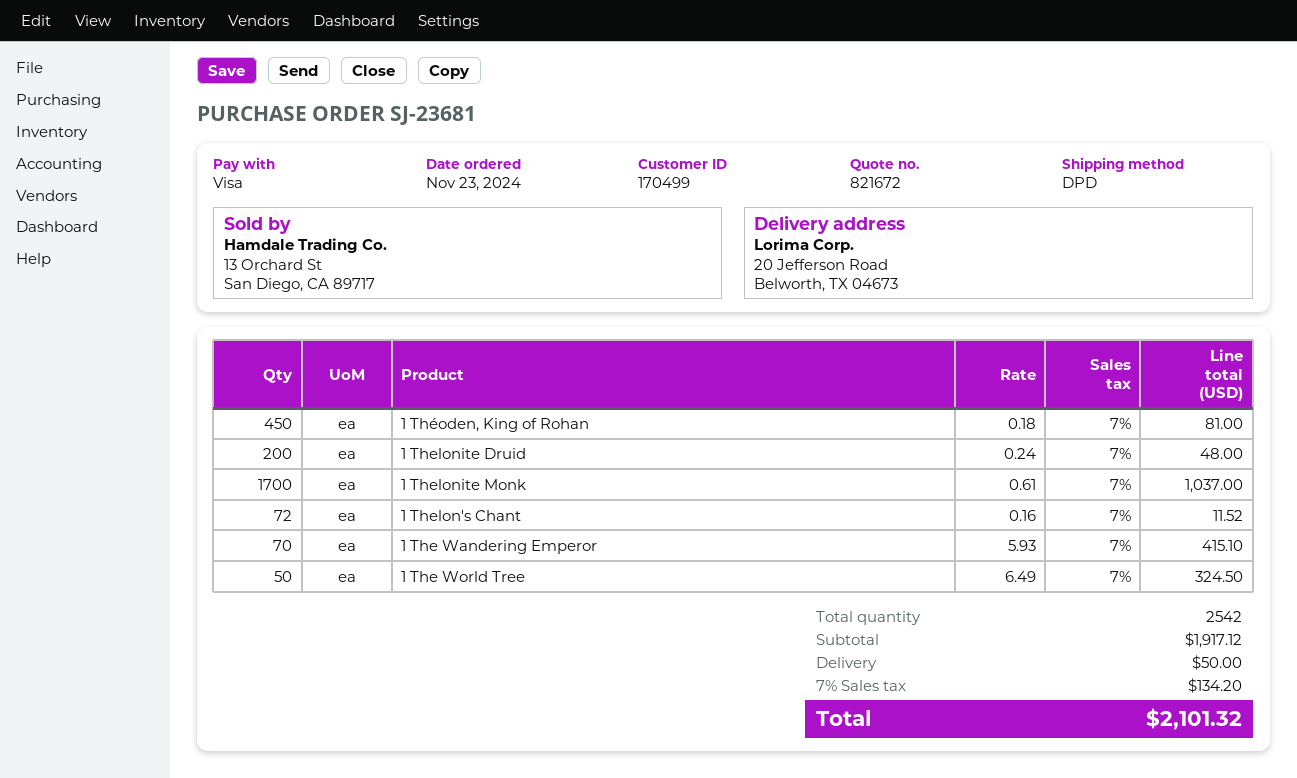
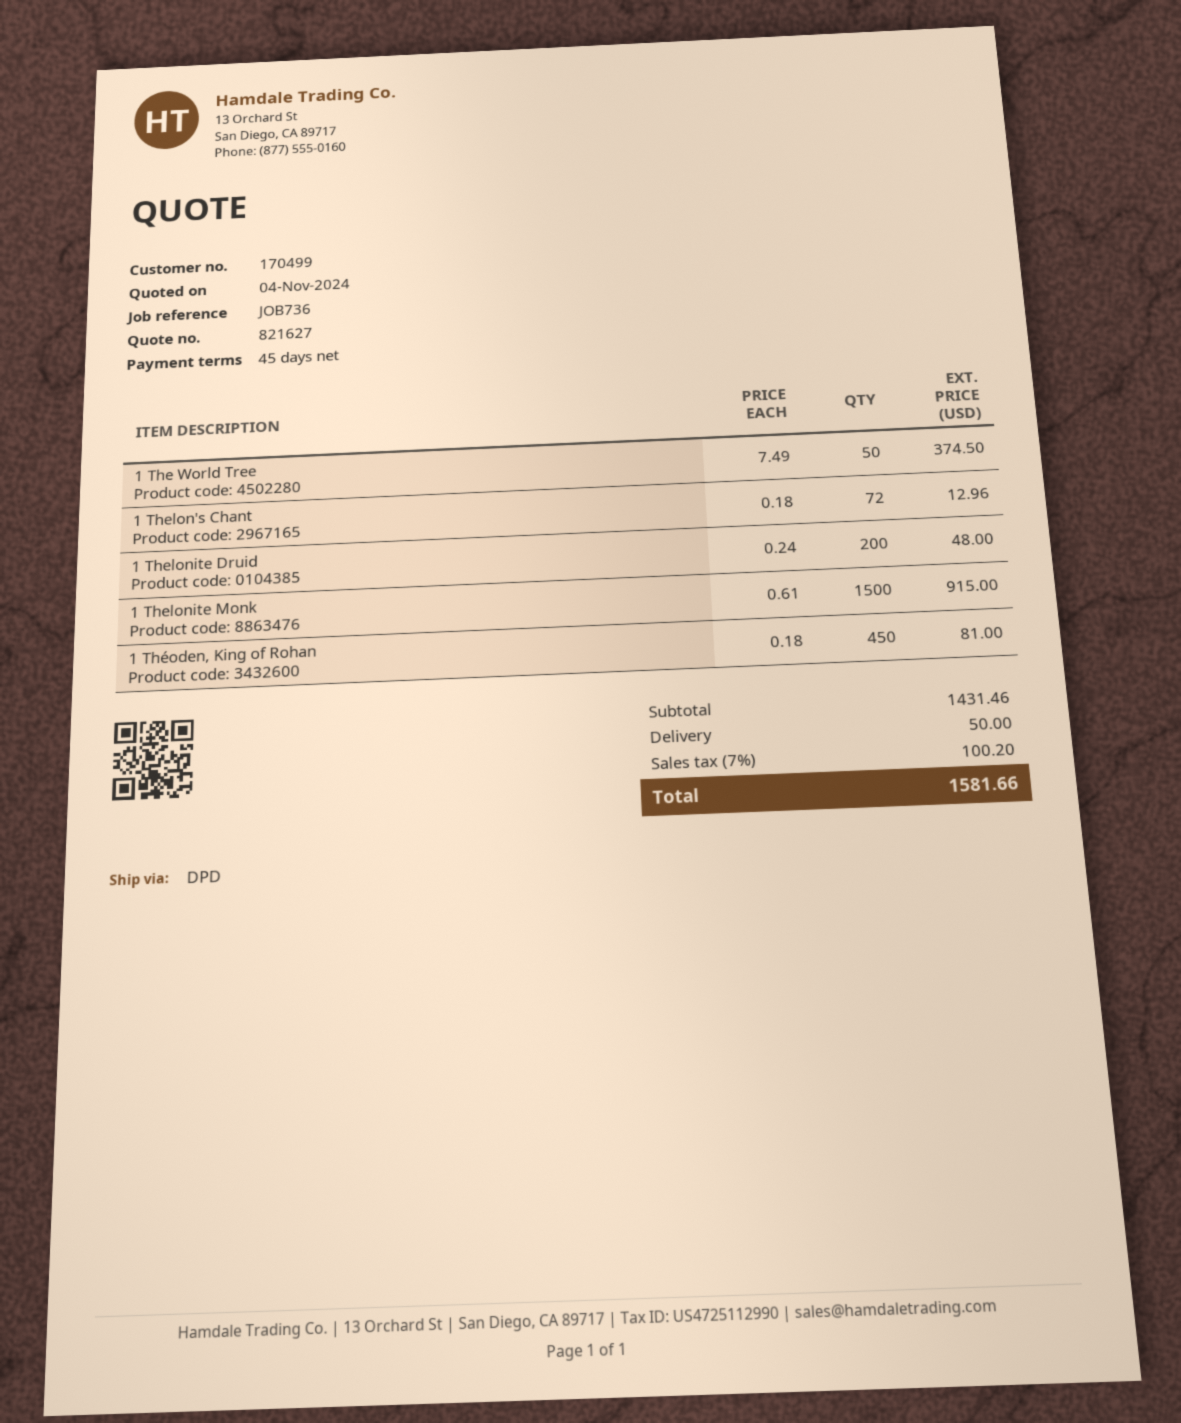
quote number: 821672 -> 821627
1 Thelonite Monk: 1700 x 0.61 = 1037.00 -> 1500 x 0.61 = 915.00
1 Thelon's Chant: 72 x 0.16 = 11.52 -> 72 x 0.18 = 12.96
1 The Wandering Emperor: 70 x 5.93 = 415.10 -> none
1 The World Tree: 50 x 6.49 = 324.50 -> 50 x 7.49 = 374.50
subtotal: 1917.12 -> 1431.46
tax: 7% = 134.20 -> 7% = 100.20
total: 2101.32 -> 1581.66

